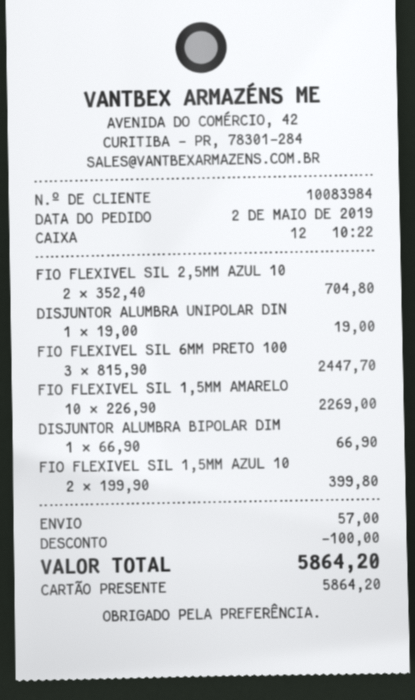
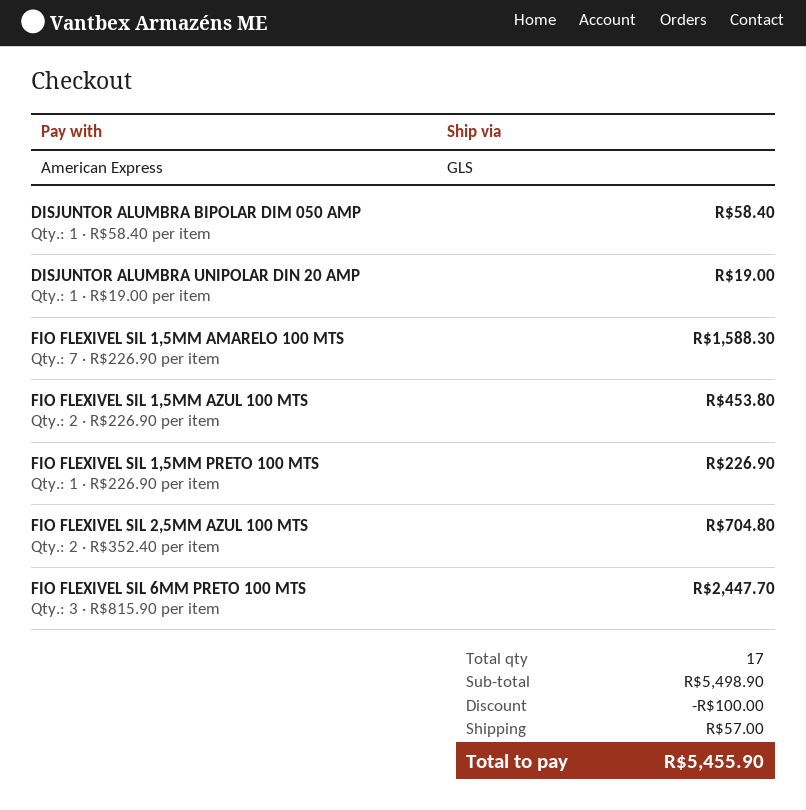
payment method: gift card -> American Express
FIO FLEXIVEL SIL 1,5MM AMARELO: 10 x 226.90 = 2269.00 -> 7 x 226.90 = 1588.30
DISJUNTOR ALUMBRA BIPOLAR DIM: 1 x 66.90 = 66.90 -> 1 x 58.40 = 58.40
FIO FLEXIVEL SIL 1,5MM AZUL 10: 2 x 199.90 = 399.80 -> 2 x 226.90 = 453.80
FIO FLEXIVEL SIL 1,5MM PRETO 100 MTS: none -> 1 x 226.90 = 226.90
total: 5864.20 -> 5455.90

